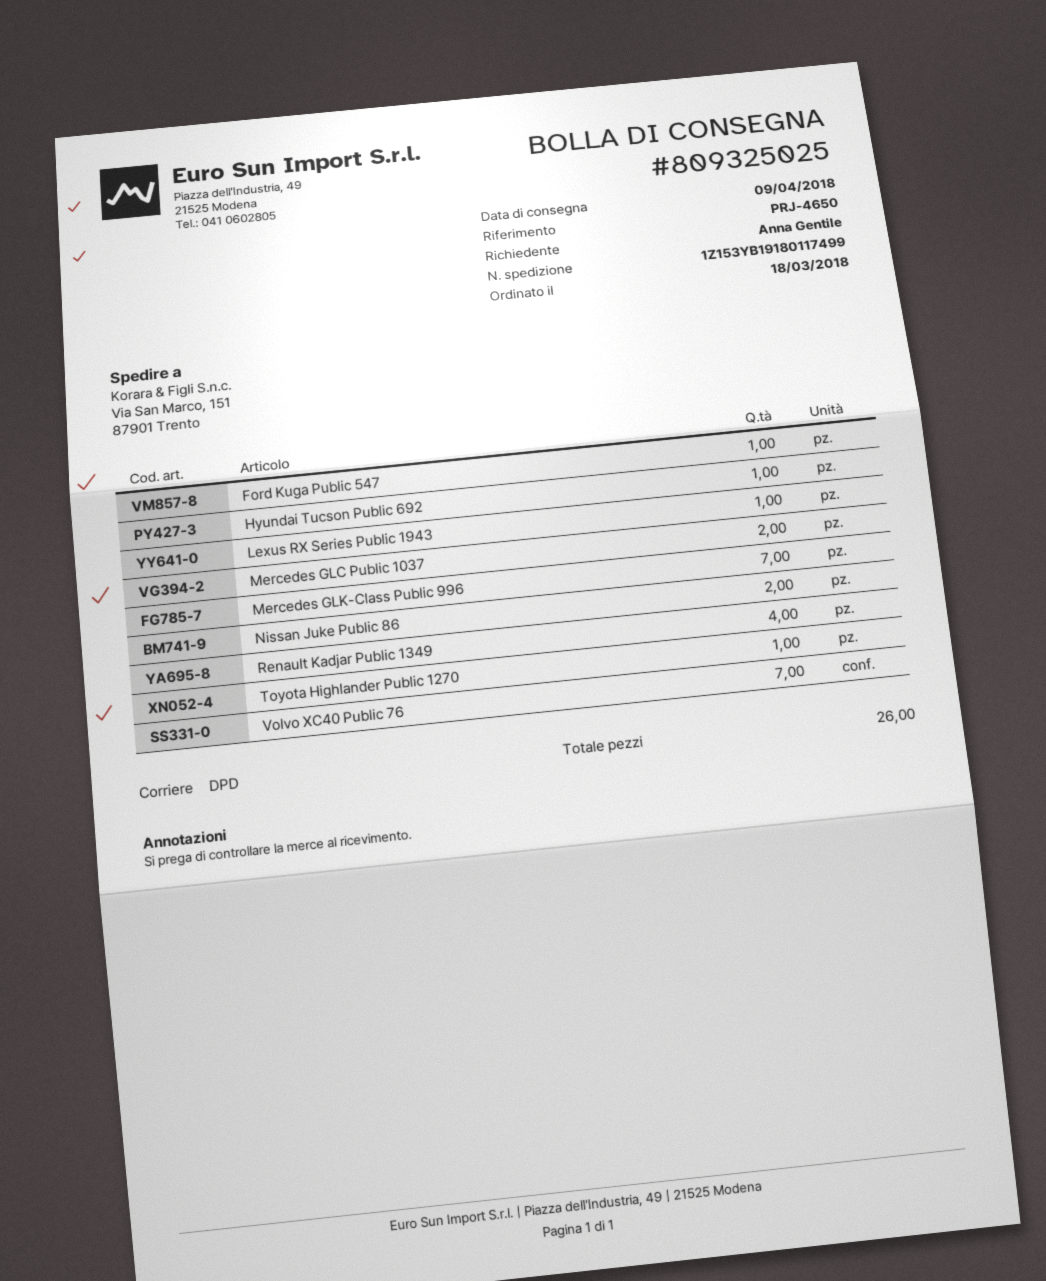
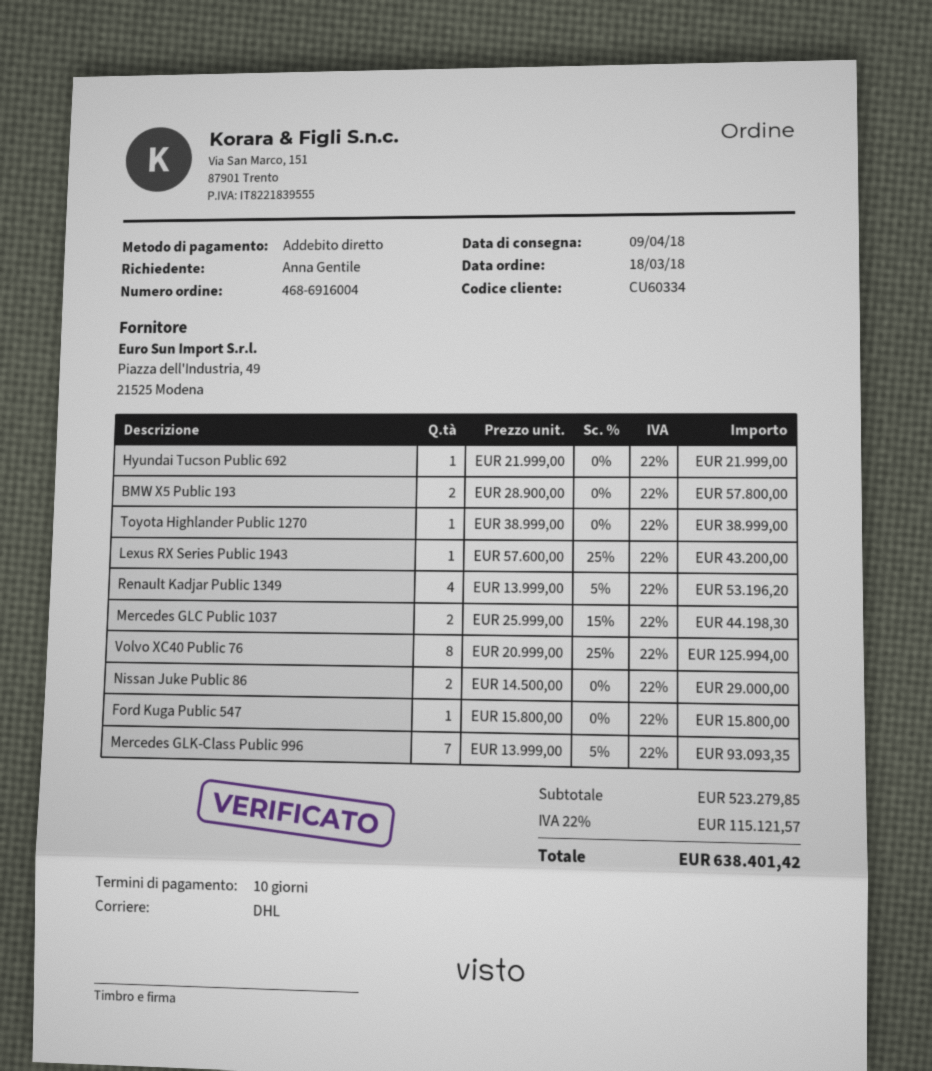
shipping method: DPD -> DHL
Volvo XC40 Public 76: 7 -> 8
BMW X5 Public 193: none -> 2

